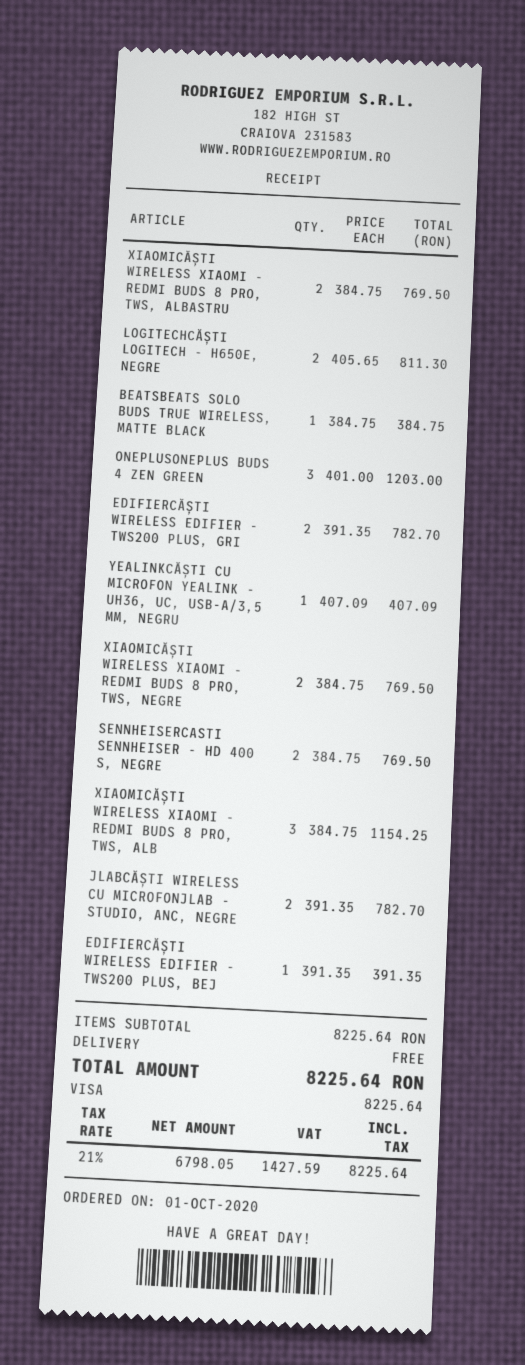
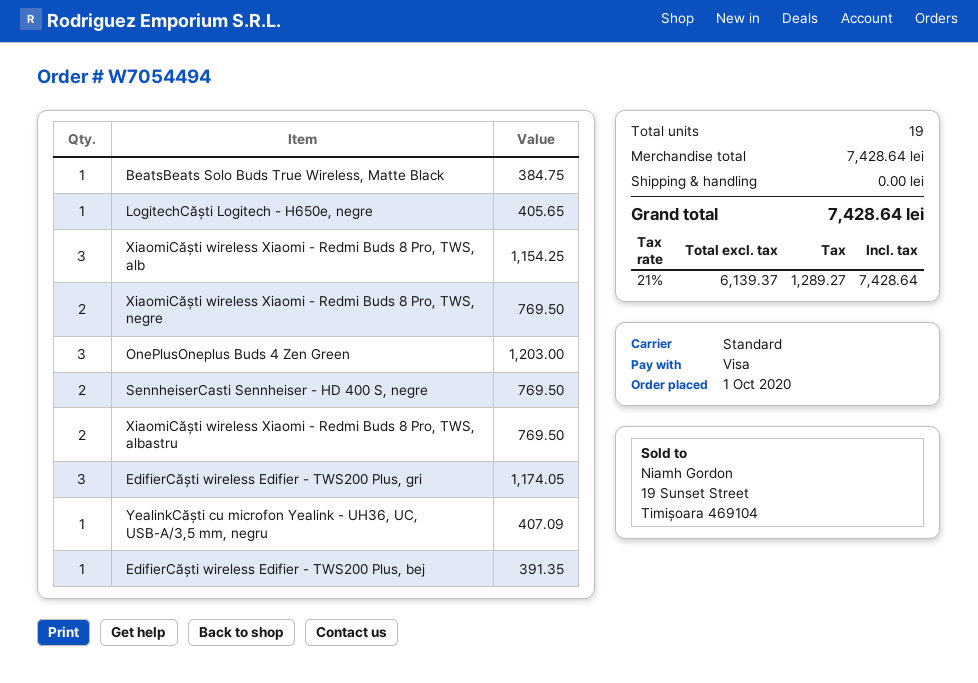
LOGITECHCĂȘTI LOGITECH - H650E, NEGRE: 2 for 811.30 -> 1 for 405.65
EDIFIERCĂȘTI WIRELESS EDIFIER - TWS200 PLUS, GRI: 2 for 782.70 -> 3 for 1174.05
JLABCĂȘTI WIRELESS CU MICROFONJLAB - STUDIO, ANC, NEGRE: 2 for 782.70 -> none
subtotal: 8225.64 -> 7428.64
net: 6798.05 -> 6139.37
tax: 21% = 1427.59 -> 21% = 1289.27
total: 8225.64 -> 7428.64

